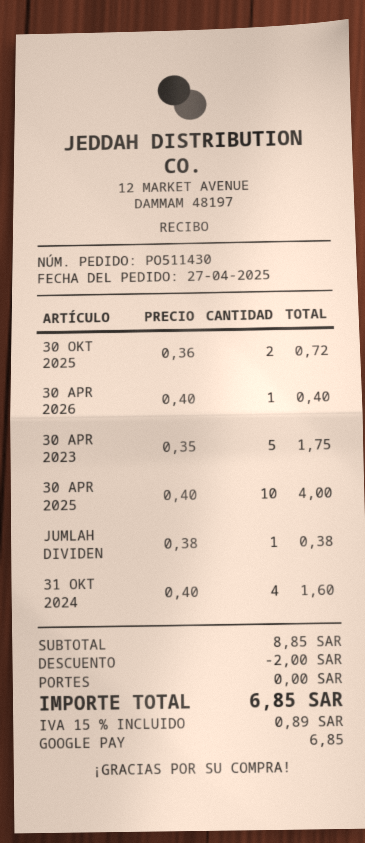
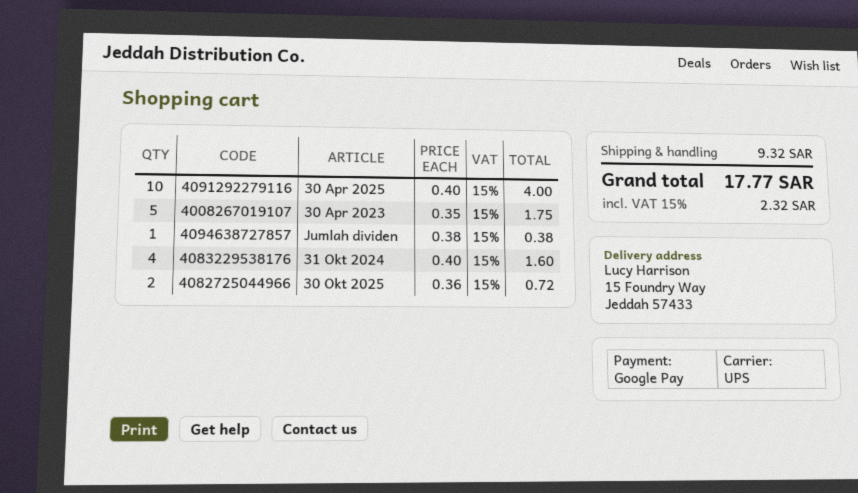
30 APR 2026: 1 x 0.40 = 0.40 -> none
discount: 2.00 -> none
shipping: 0.00 -> 9.32
tax: 15% = 0.89 -> 15% = 2.32
total: 6.85 -> 17.77

